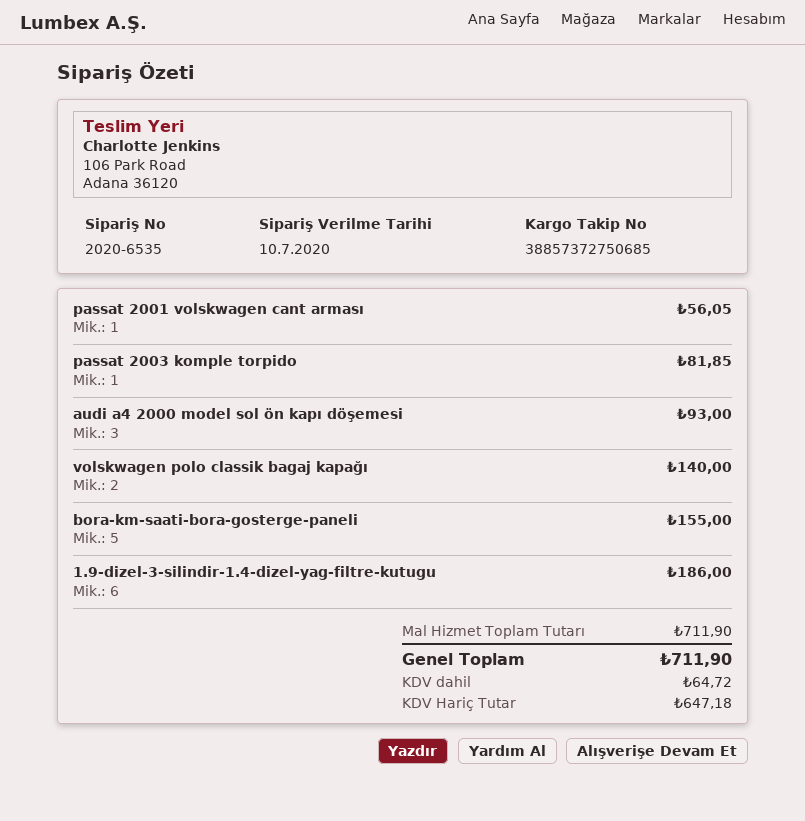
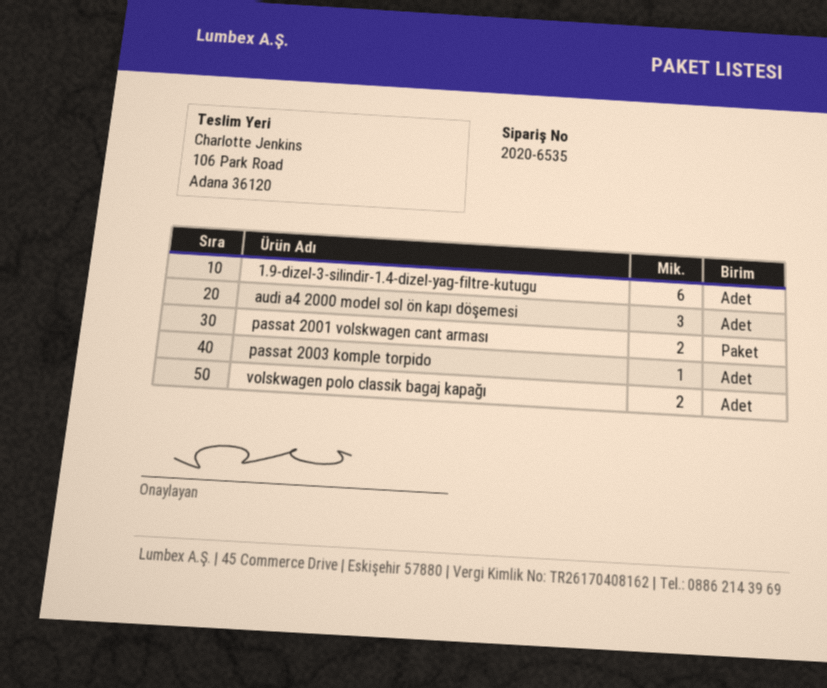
passat 2001 volskwagen cant arması: 1 -> 2
bora-km-saati-bora-gosterge-paneli: 5 -> none

